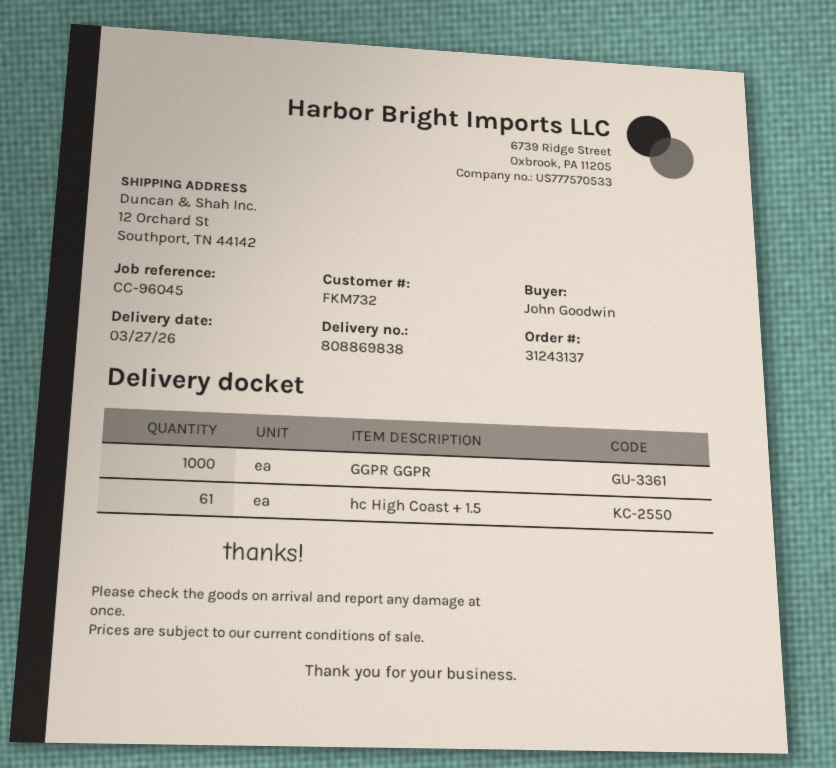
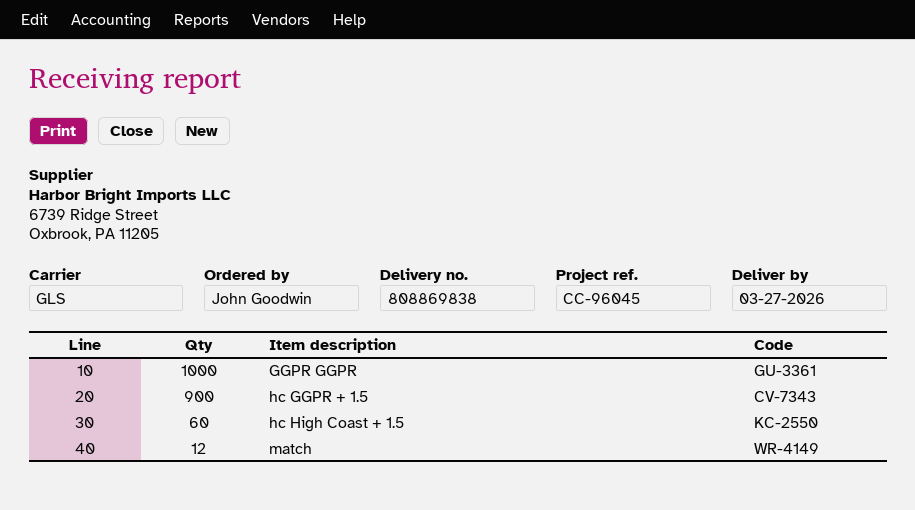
hc High Coast + 1.5: 61 -> 60
hc GGPR + 1.5: none -> 900
match: none -> 12

